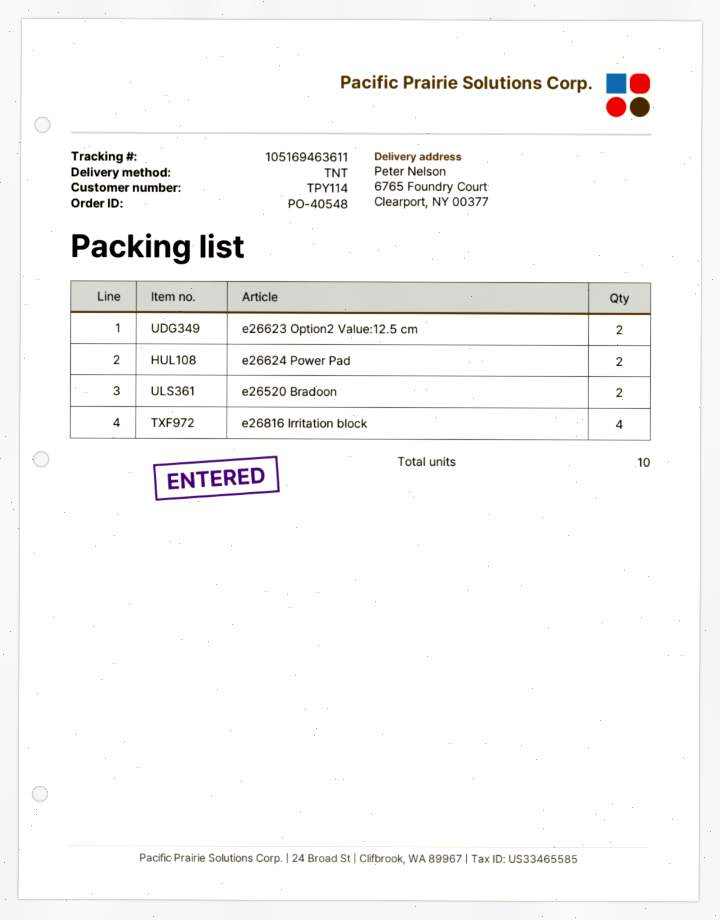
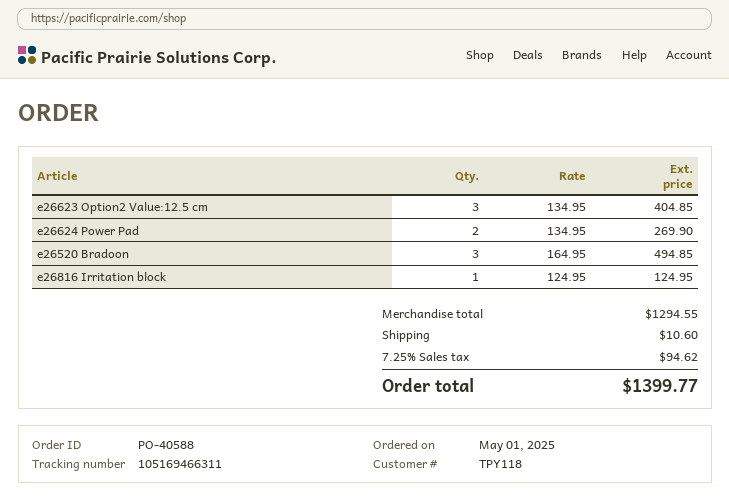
order number: PO-40548 -> PO-40588
customer number: TPY114 -> TPY118
tracking number: 105169463611 -> 105169466311
e26623 Option2 Value:12.5 cm: 2 -> 3
e26520 Bradoon: 2 -> 3
e26816 Irritation block: 4 -> 1

